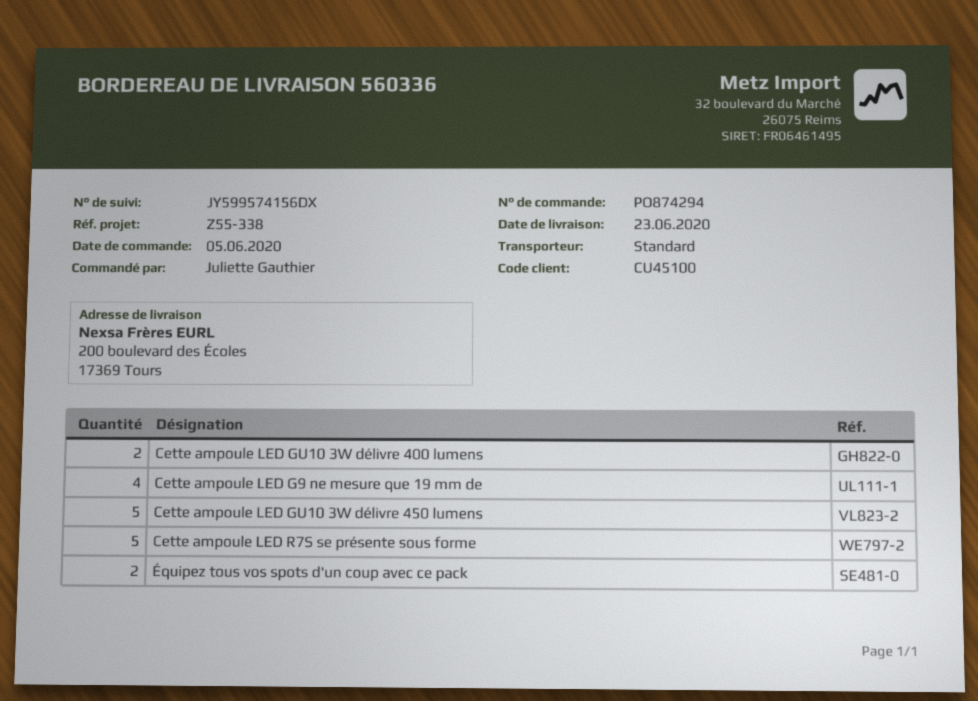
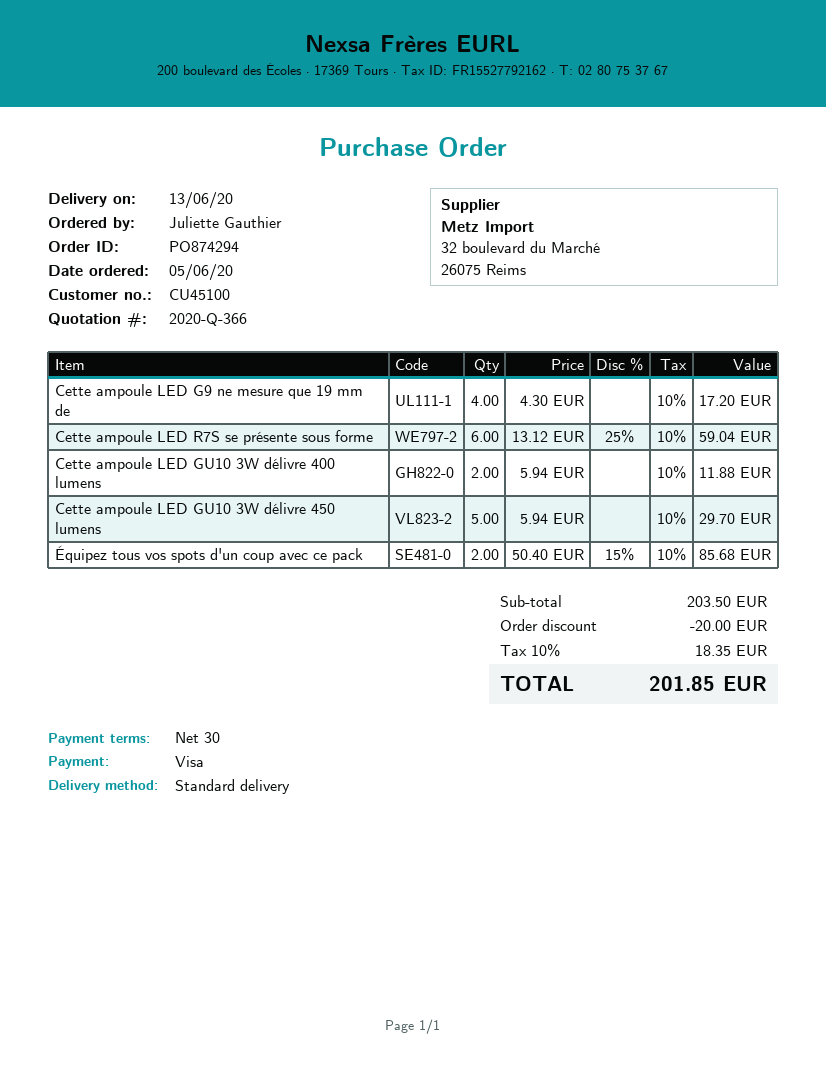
delivery date: 2020-06-23 -> 2020-06-13
Cette ampoule LED R7S se présente sous forme: 5 -> 6

